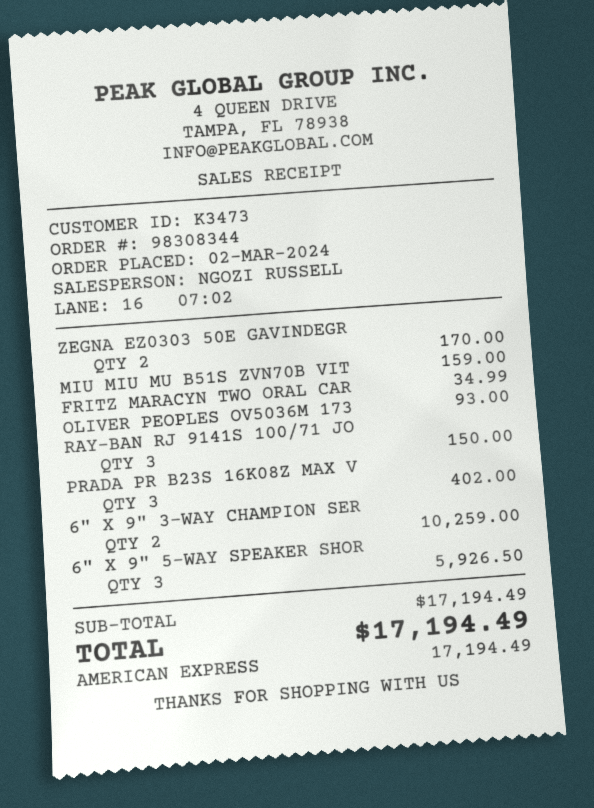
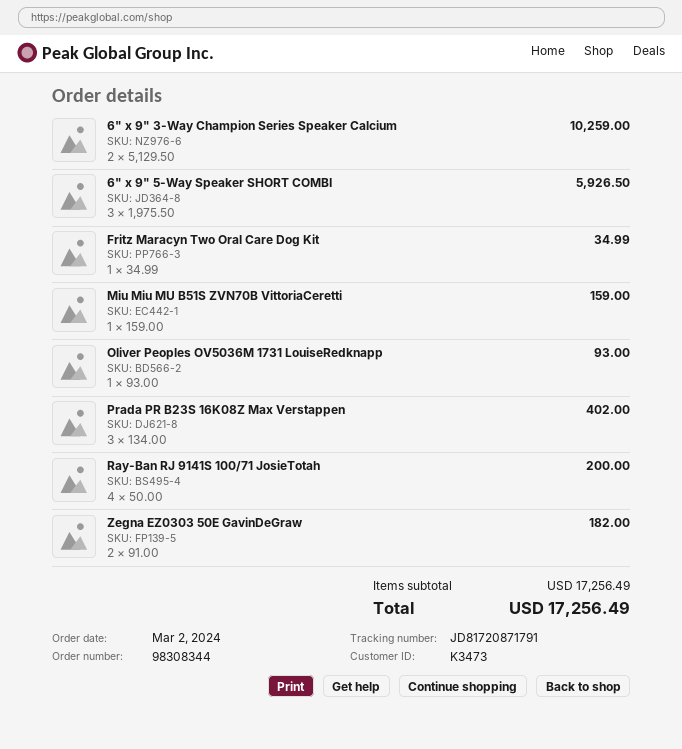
ZEGNA EZ0303 50E GAVINDEGR: 2 for 170.00 -> 2 for 182.00
RAY-BAN RJ 9141S 100/71 JO: 3 for 150.00 -> 4 for 200.00
subtotal: 17194.49 -> 17256.49
total: 17194.49 -> 17256.49

